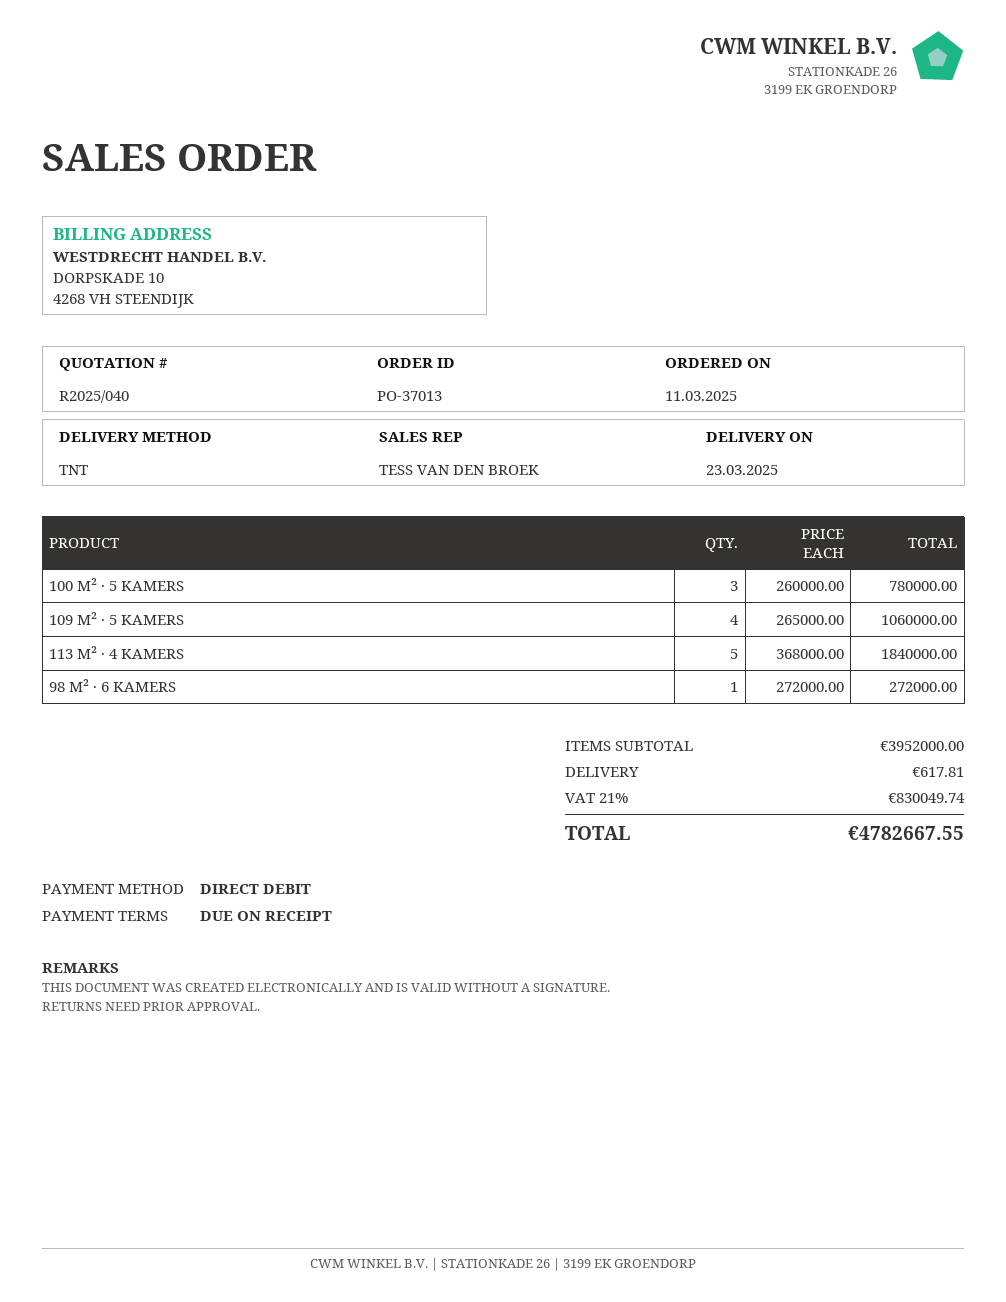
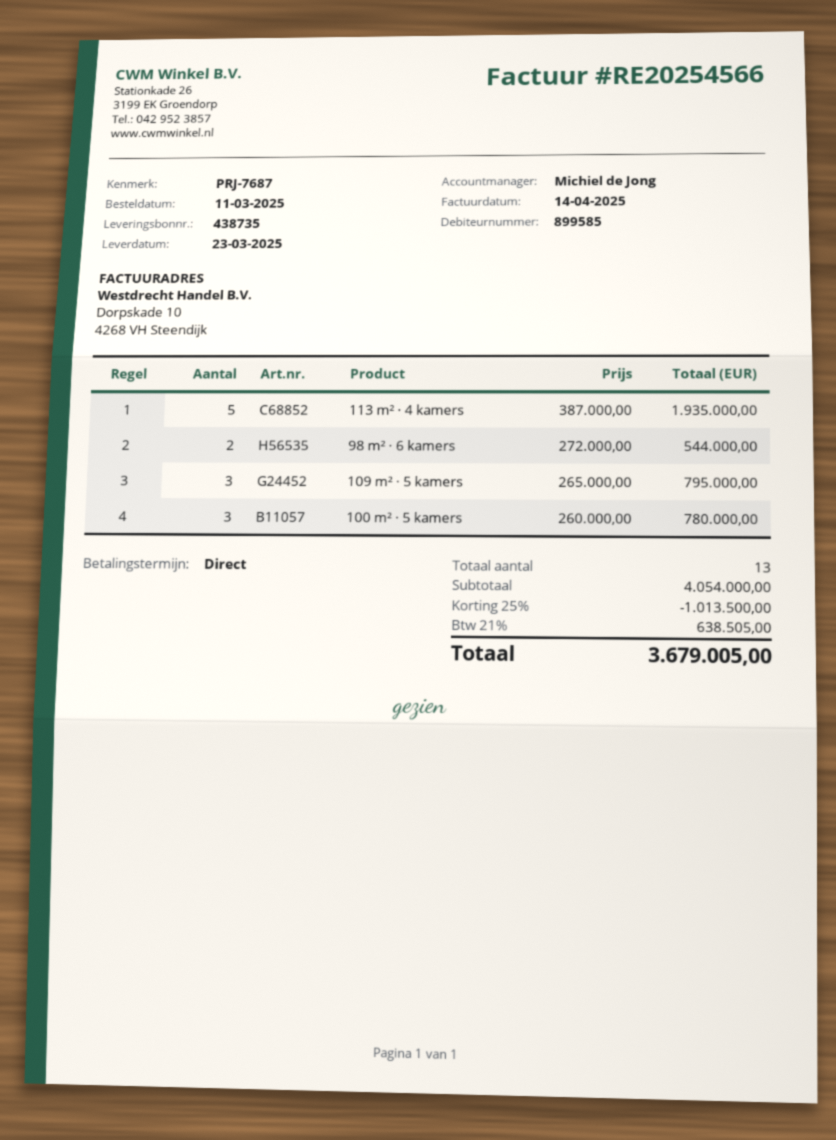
sales rep: TESS VAN DEN BROEK -> Michiel de Jong
109 M² · 5 KAMERS: 4 x 265000.00 = 1060000.00 -> 3 x 265000.00 = 795000.00
113 M² · 4 KAMERS: 5 x 368000.00 = 1840000.00 -> 5 x 387000.00 = 1935000.00
98 M² · 6 KAMERS: 1 x 272000.00 = 272000.00 -> 2 x 272000.00 = 544000.00
subtotal: 3952000.00 -> 4054000.00
discount: none -> 25% = 1013500.00
shipping: 617.81 -> none
tax: 21% = 830049.74 -> 21% = 638505.00
total: 4782667.55 -> 3679005.00

